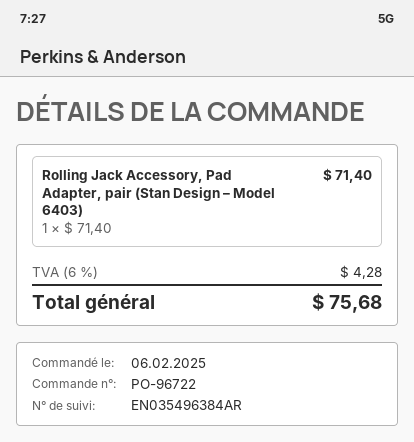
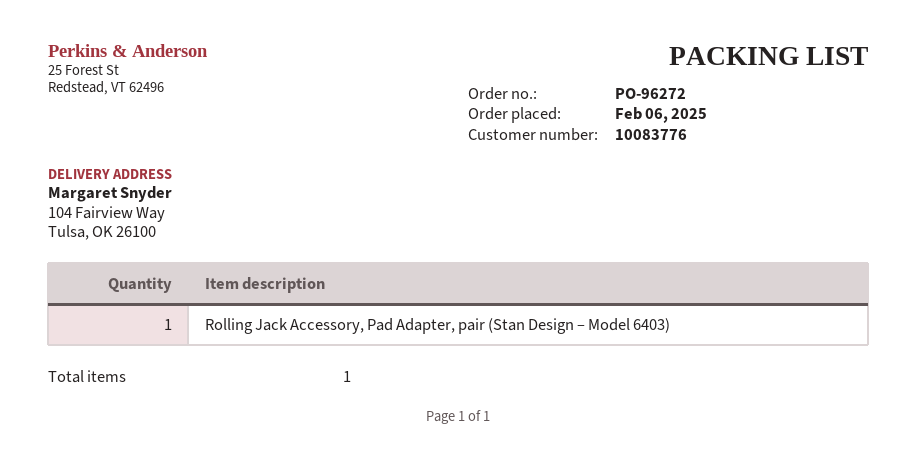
order number: PO-96722 -> PO-96272

